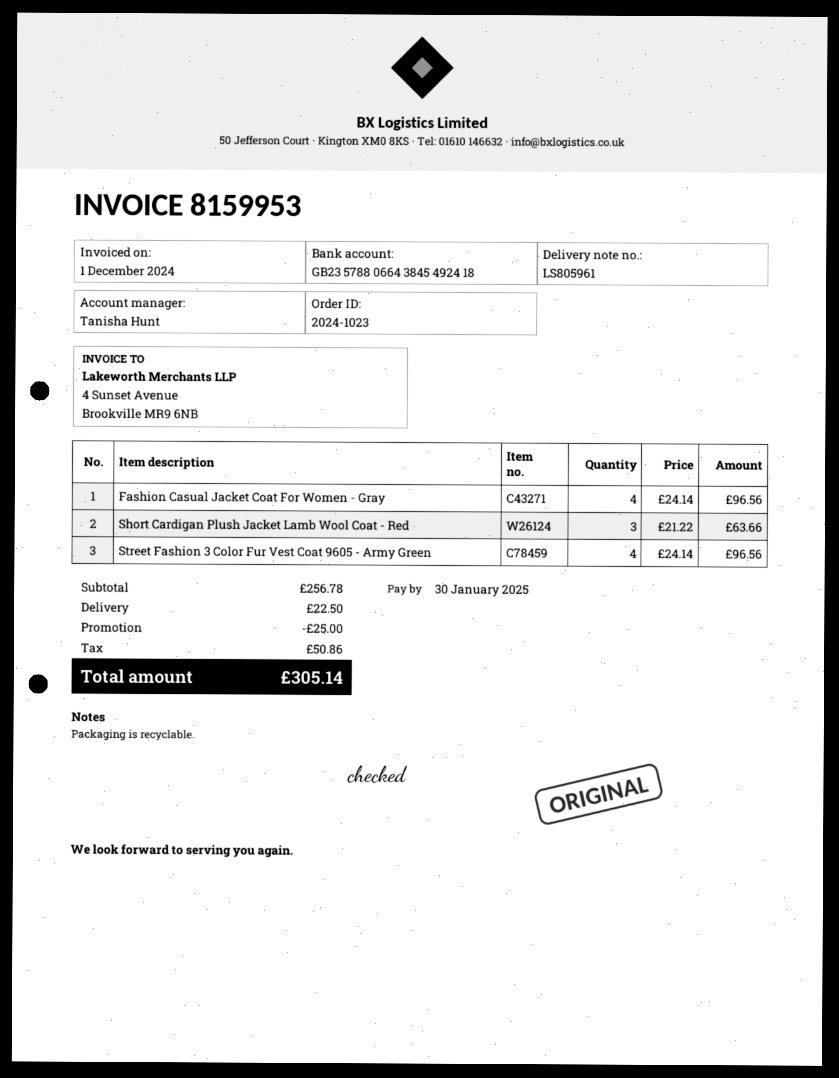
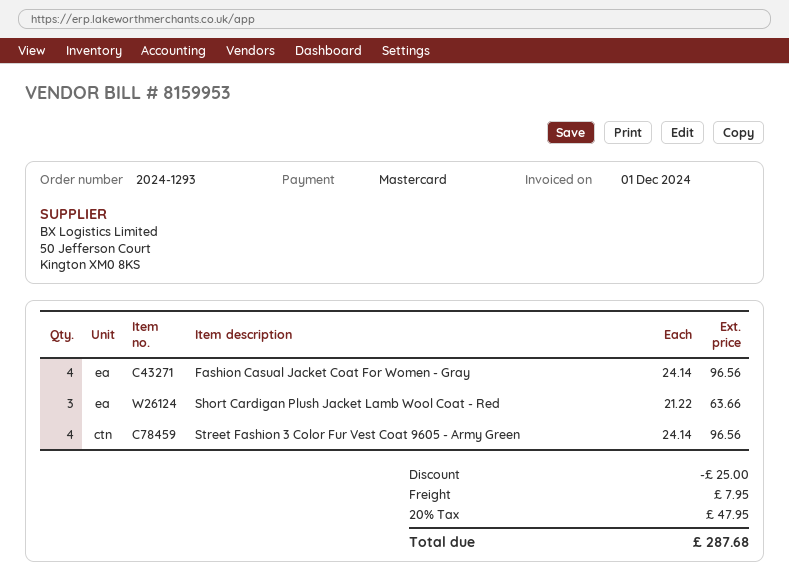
order number: 2024-1023 -> 2024-1293
shipping: 22.50 -> 7.95
tax: 50.86 -> 47.95
total: 305.14 -> 287.68

